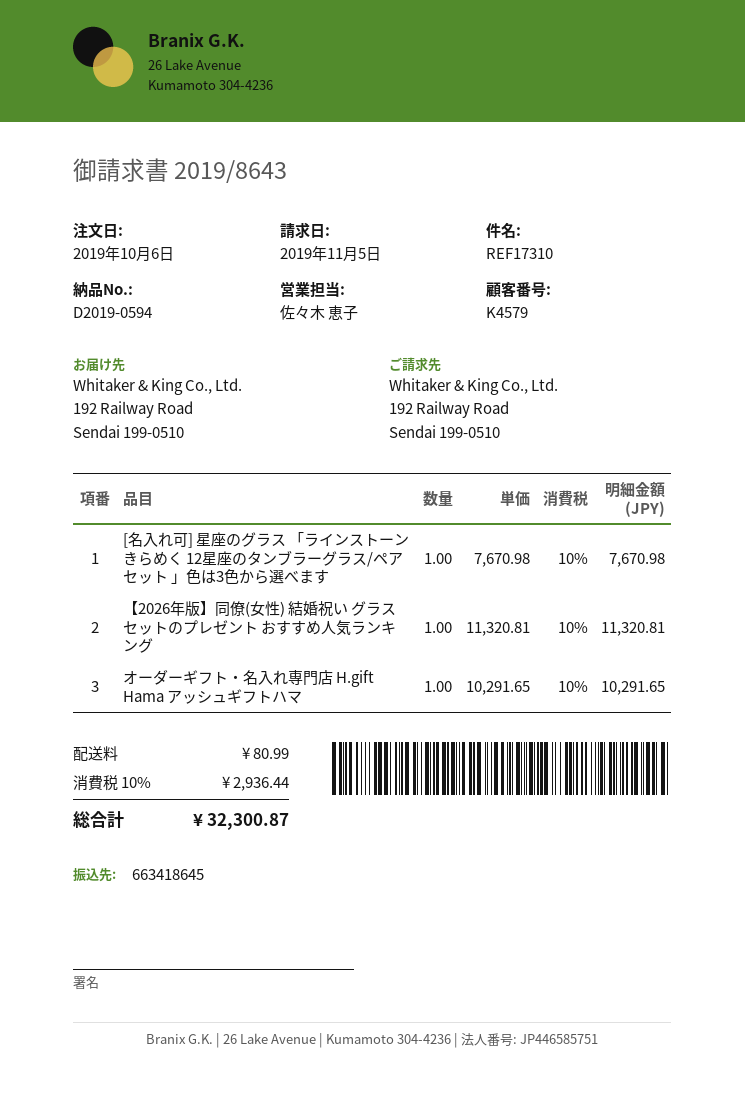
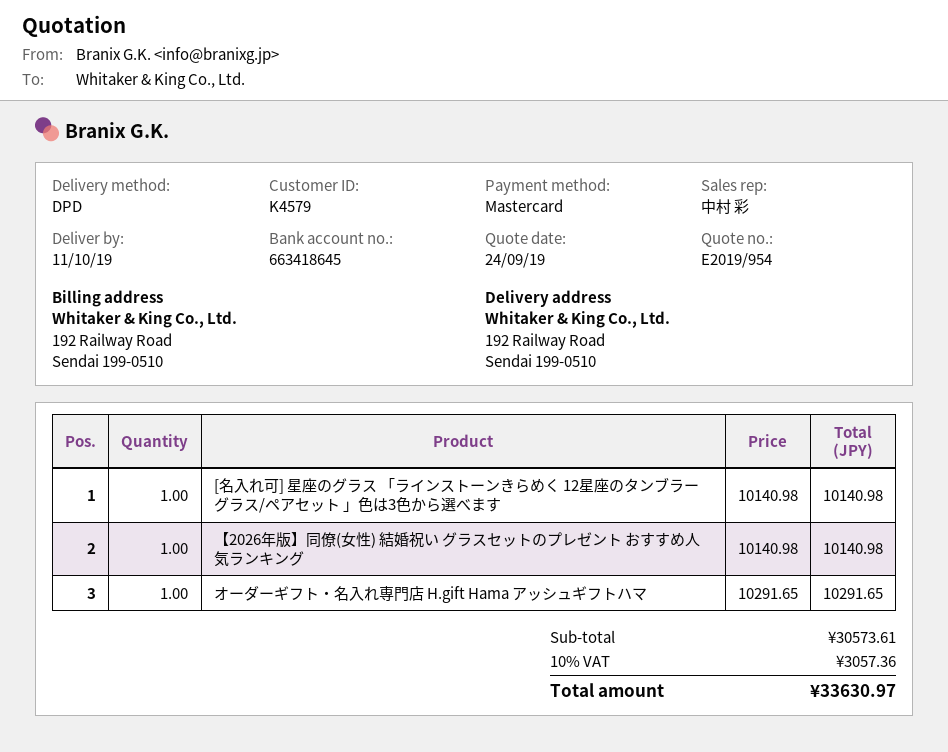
sales rep: 佐々木 恵子 -> 中村 彩
[名入れ可] 星座のグラス 「ラインストーンきらめく 12星座のタンブラーグラス/ペアセット 」色は3色から選べます: 1 x 7670.98 = 7670.98 -> 1 x 10140.98 = 10140.98
【2026年版】同僚(女性) 結婚祝い グラスセットのプレゼント おすすめ人気ランキング: 1 x 11320.81 = 11320.81 -> 1 x 10140.98 = 10140.98
shipping: 80.99 -> none
tax: 10% = 2936.44 -> 10% = 3057.36
total: 32300.87 -> 33630.97

